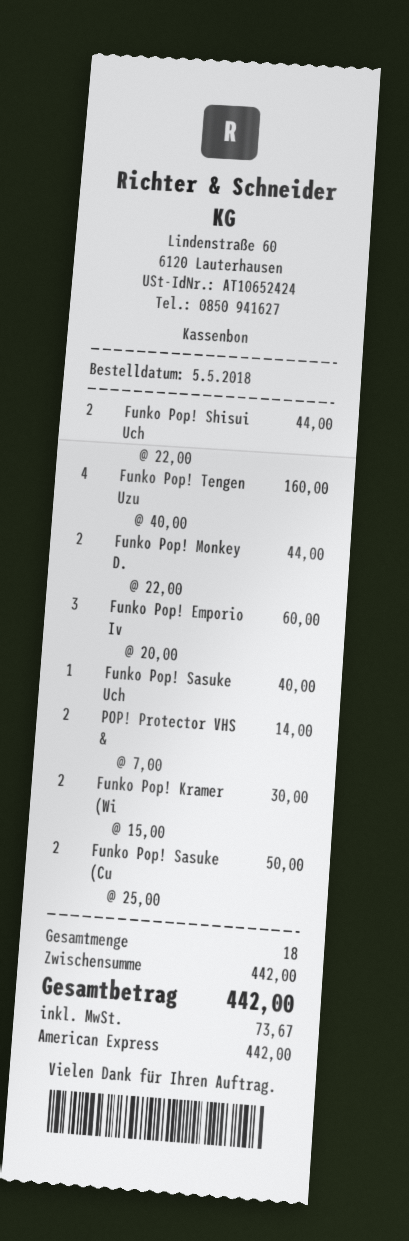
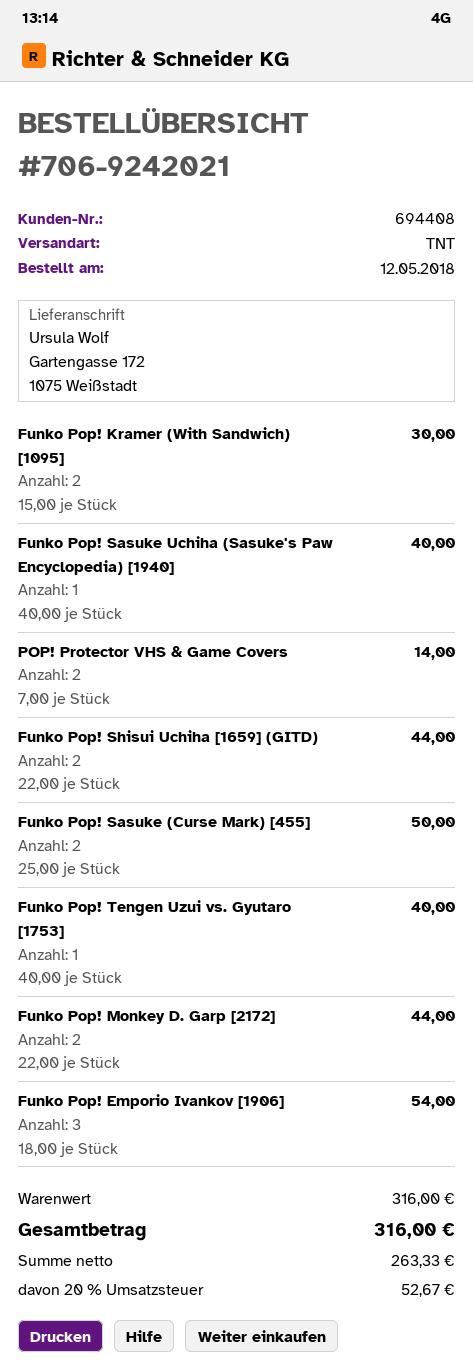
order date: 2018-05-05 -> 2018-05-12
Funko Pop! Tengen Uzu: 4 x 40.00 = 160.00 -> 1 x 40.00 = 40.00
Funko Pop! Emporio Iv: 3 x 20.00 = 60.00 -> 3 x 18.00 = 54.00
subtotal: 442.00 -> 316.00
tax: 73.67 -> 52.67
total: 442.00 -> 316.00

